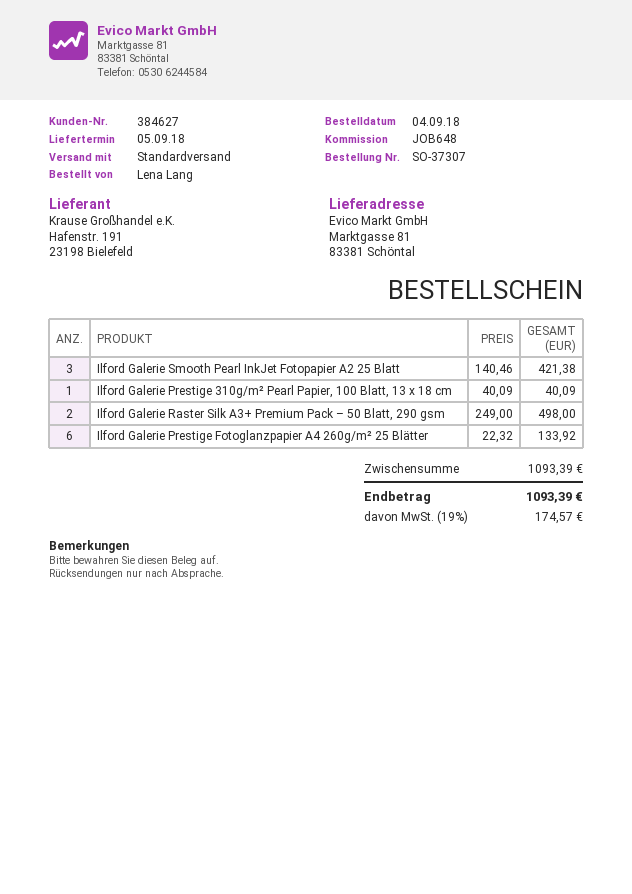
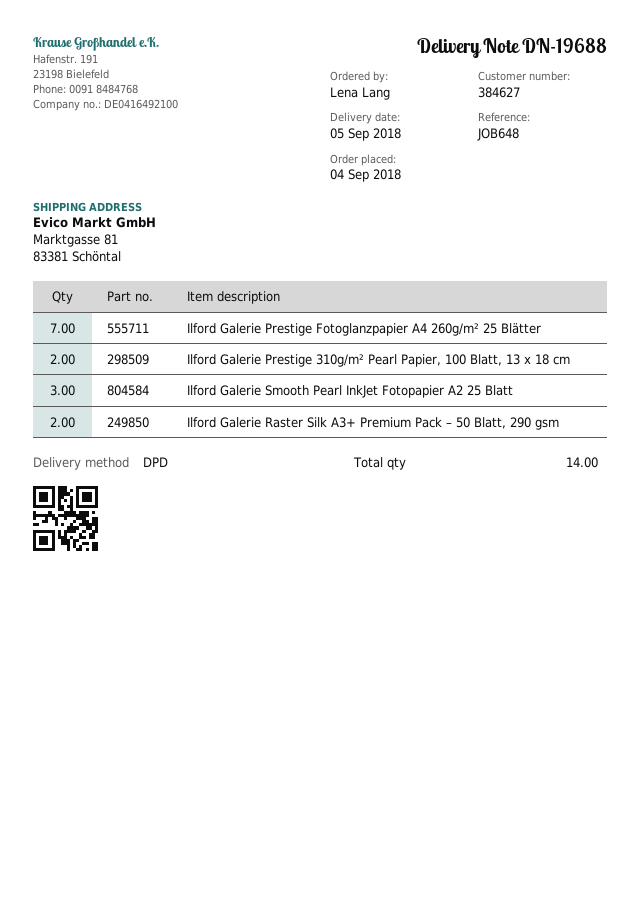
shipping method: standard -> DPD
Ilford Galerie Prestige 310g/m² Pearl Papier, 100 Blatt, 13 x 18 cm: 1 -> 2
Ilford Galerie Prestige Fotoglanzpapier A4 260g/m² 25 Blätter: 6 -> 7

